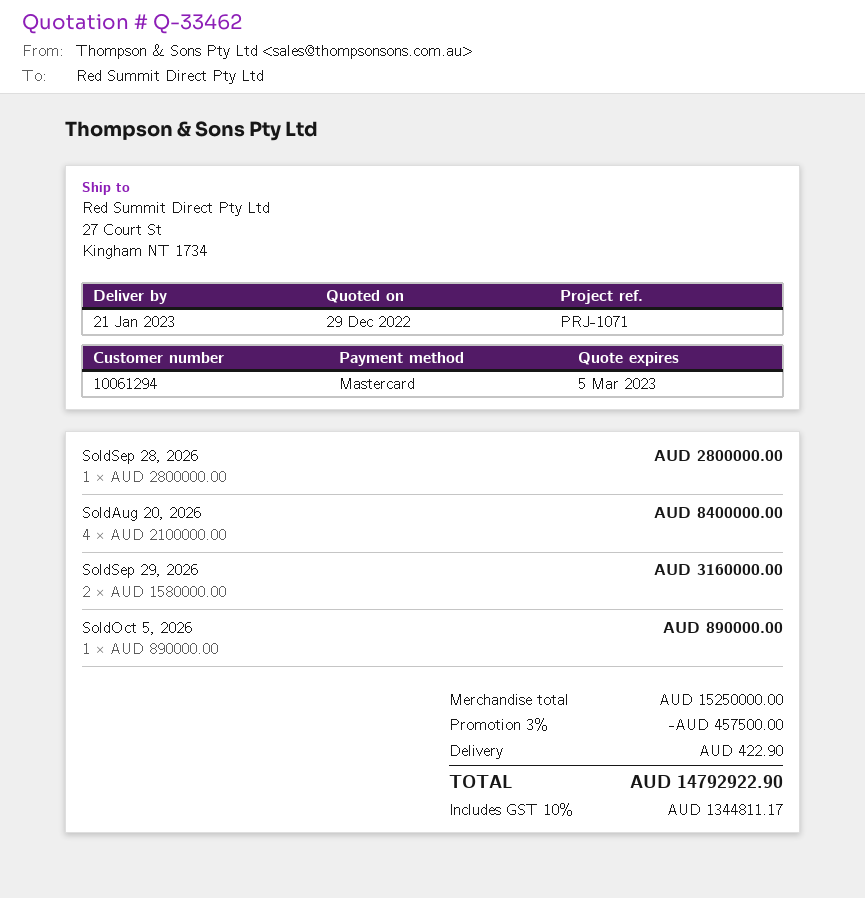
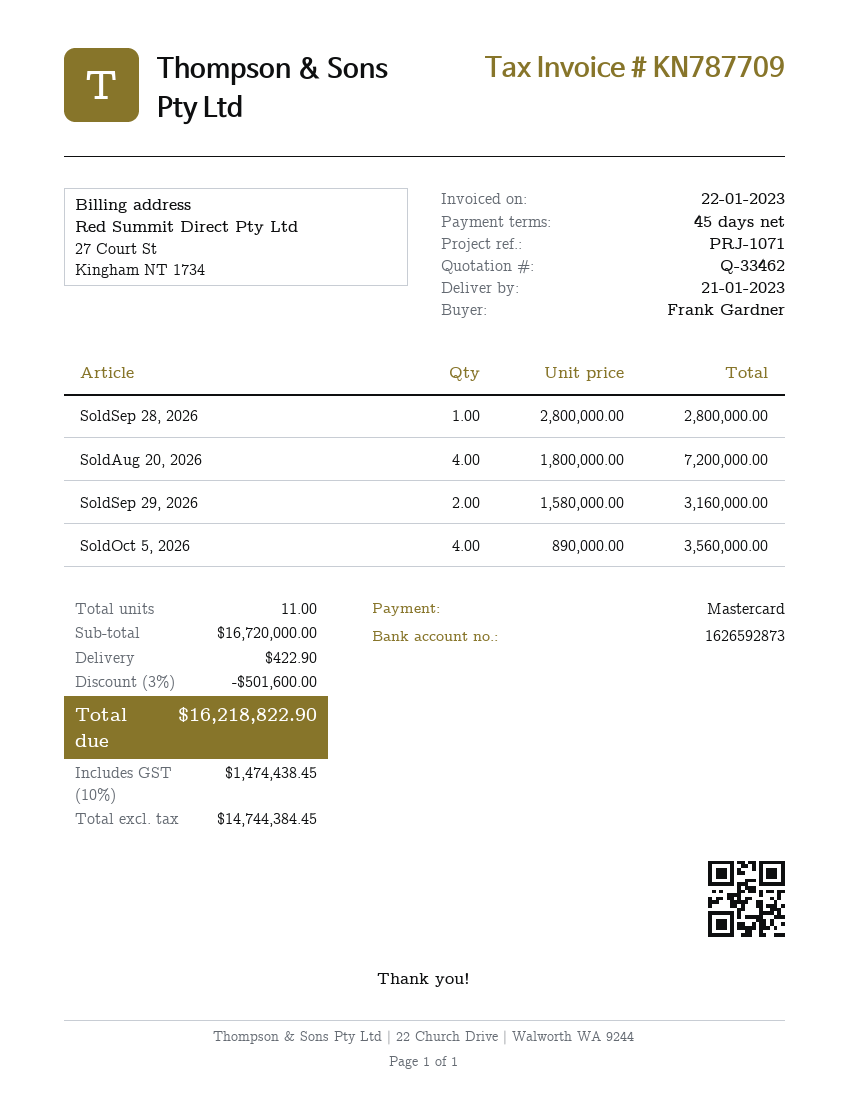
SoldAug 20, 2026: 4 x 2100000.00 = 8400000.00 -> 4 x 1800000.00 = 7200000.00
SoldOct 5, 2026: 1 x 890000.00 = 890000.00 -> 4 x 890000.00 = 3560000.00
subtotal: 15250000.00 -> 16720000.00
discount: 3% = 457500.00 -> 3% = 501600.00
tax: 10% = 1344811.17 -> 10% = 1474438.45
total: 14792922.90 -> 16218822.90

